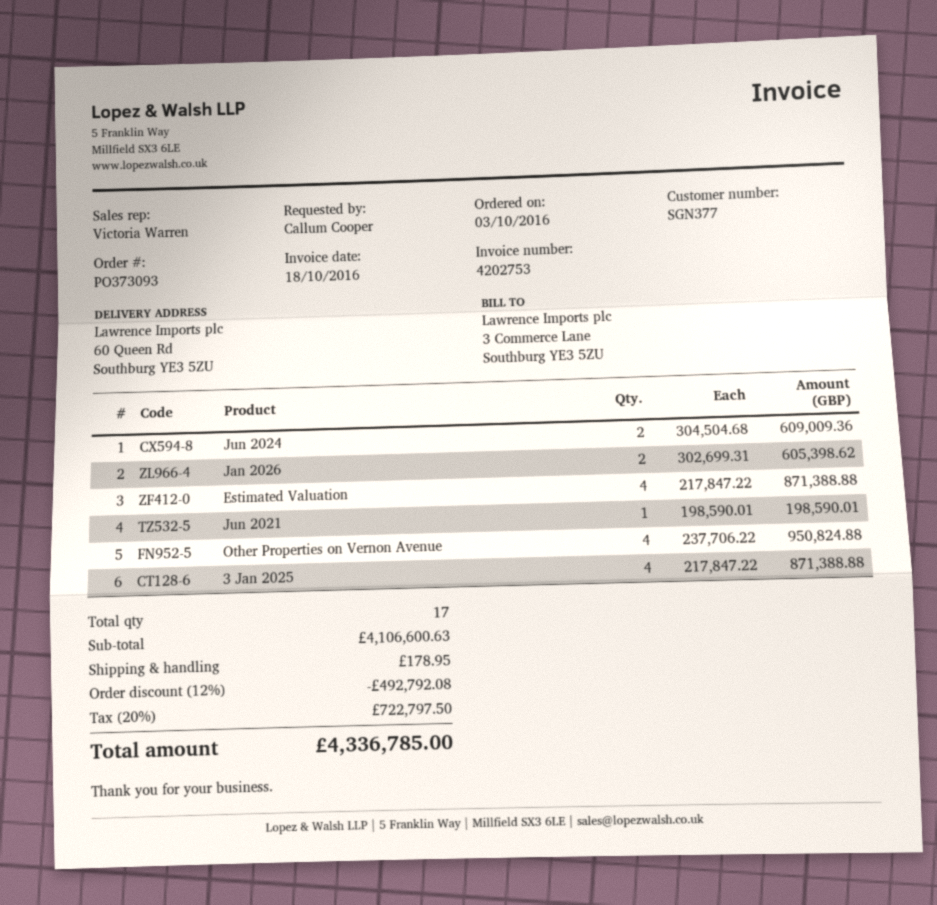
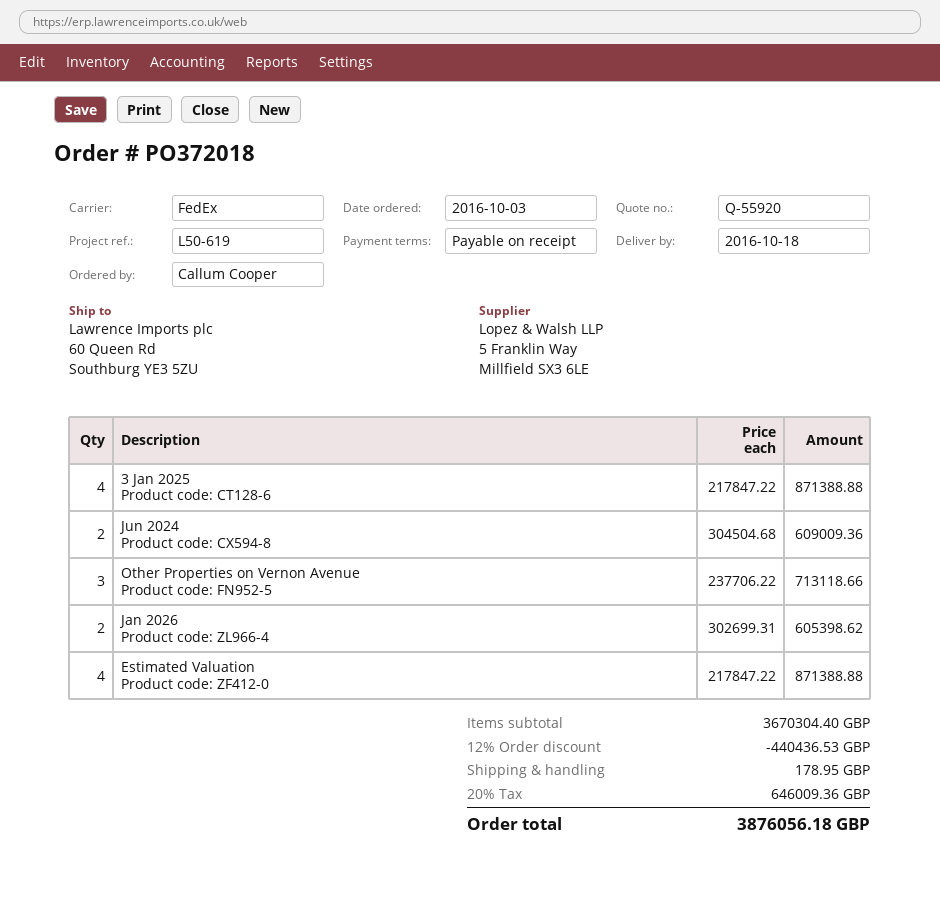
order number: PO373093 -> PO372018
Jun 2021: 1 x 198590.01 = 198590.01 -> none
Other Properties on Vernon Avenue: 4 x 237706.22 = 950824.88 -> 3 x 237706.22 = 713118.66
subtotal: 4106600.63 -> 3670304.40
discount: 12% = 492792.08 -> 12% = 440436.53
tax: 20% = 722797.50 -> 20% = 646009.36
total: 4336785.00 -> 3876056.18

